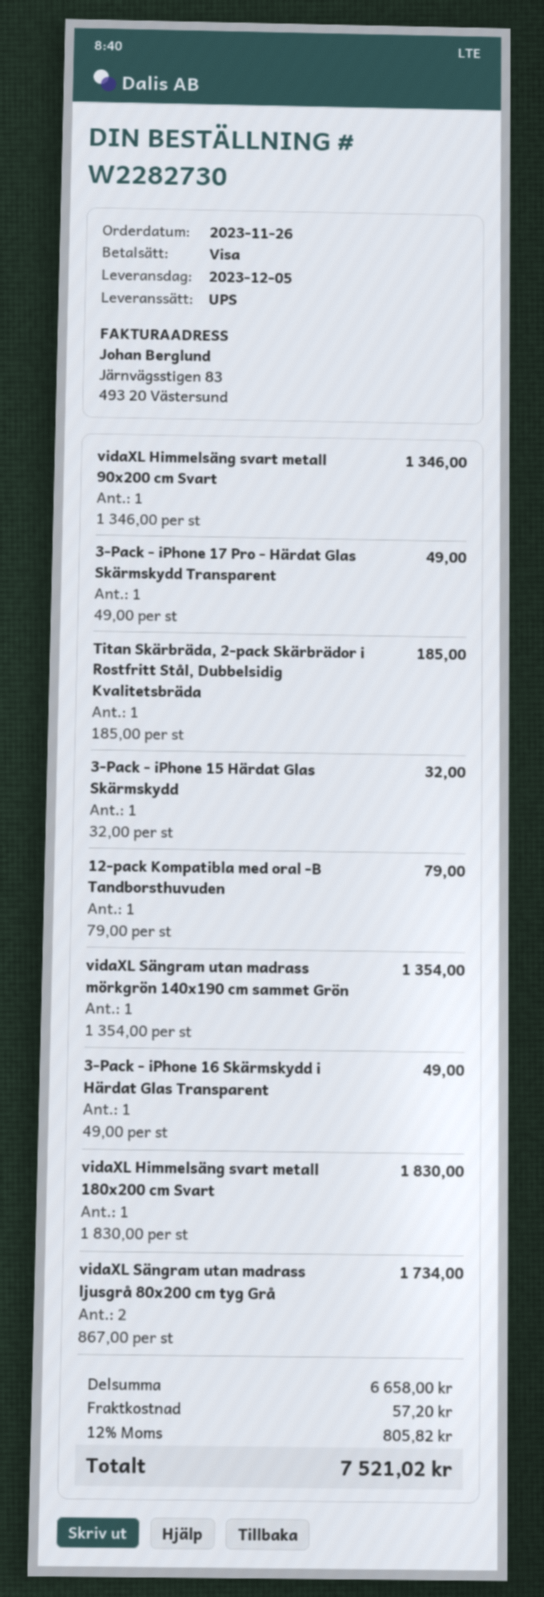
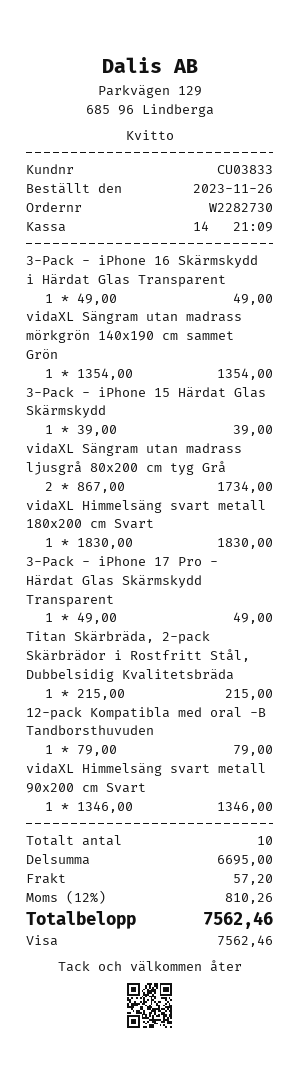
Titan Skärbräda, 2-pack Skärbrädor i Rostfritt Stål, Dubbelsidig Kvalitetsbräda: 1 x 185.00 = 185.00 -> 1 x 215.00 = 215.00
3-Pack - iPhone 15 Härdat Glas Skärmskydd: 1 x 32.00 = 32.00 -> 1 x 39.00 = 39.00
subtotal: 6658.00 -> 6695.00
tax: 12% = 805.82 -> 12% = 810.26
total: 7521.02 -> 7562.46

